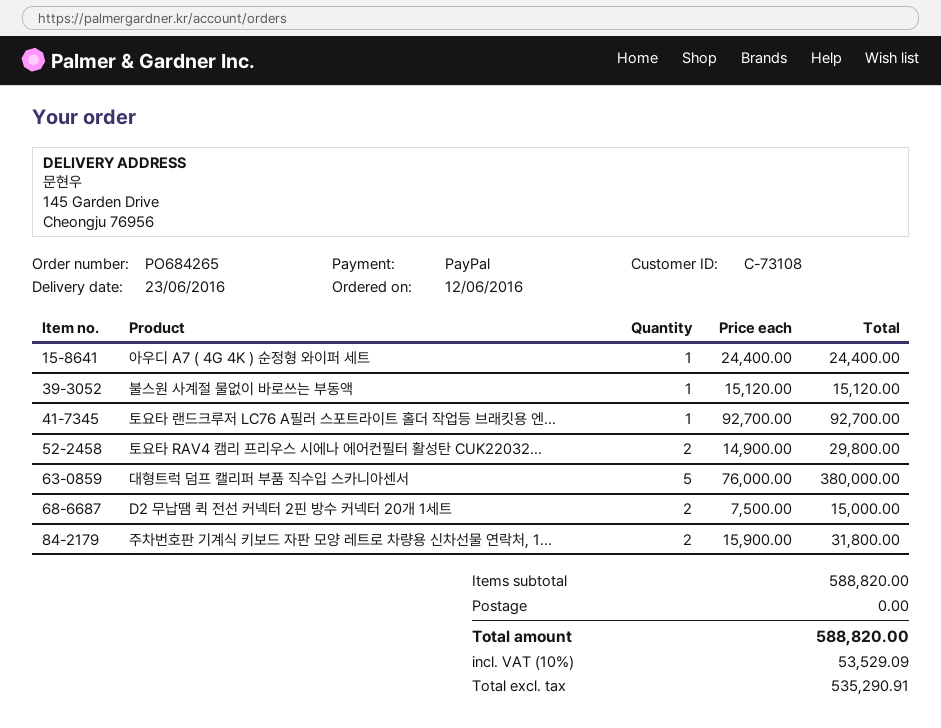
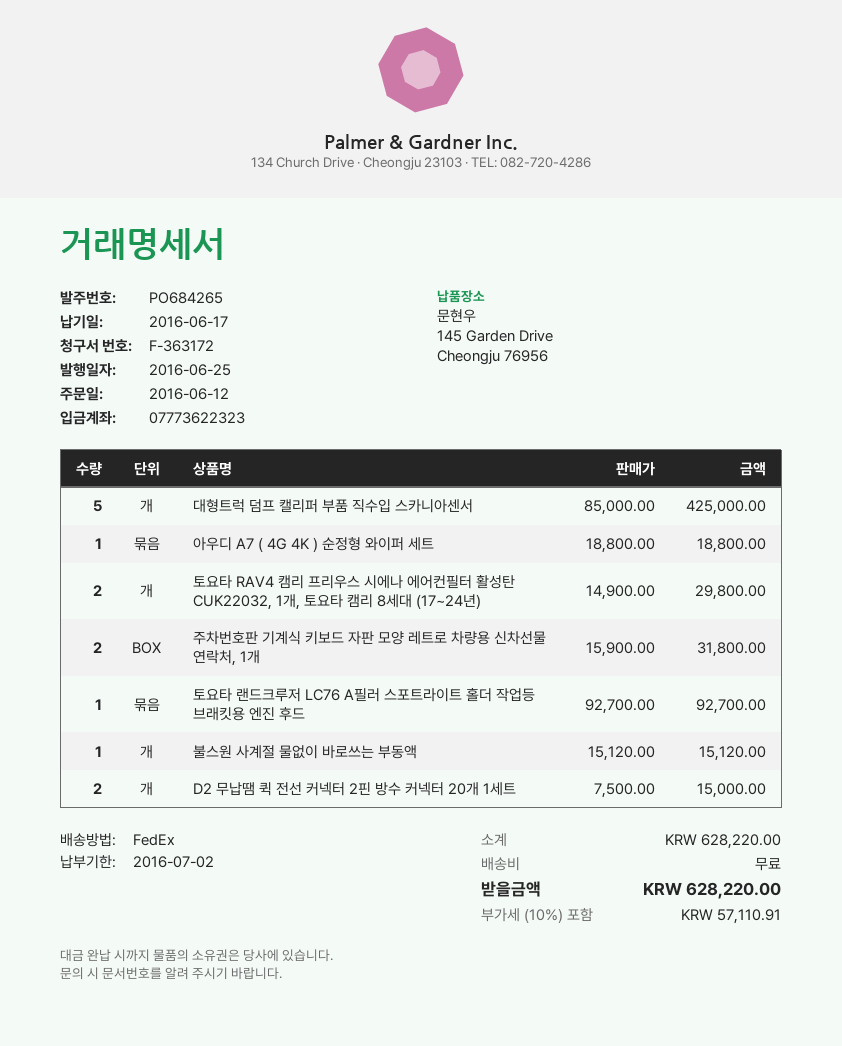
delivery date: 2016-06-23 -> 2016-06-17
아우디 A7 ( 4G 4K ) 순정형 와이퍼 세트: 1 x 24400.00 = 24400.00 -> 1 x 18800.00 = 18800.00
대형트럭 덤프 캘리퍼 부품 직수입 스카니아센서: 5 x 76000.00 = 380000.00 -> 5 x 85000.00 = 425000.00
subtotal: 588820.00 -> 628220.00
tax: 10% = 53529.09 -> 10% = 57110.91
total: 588820.00 -> 628220.00

